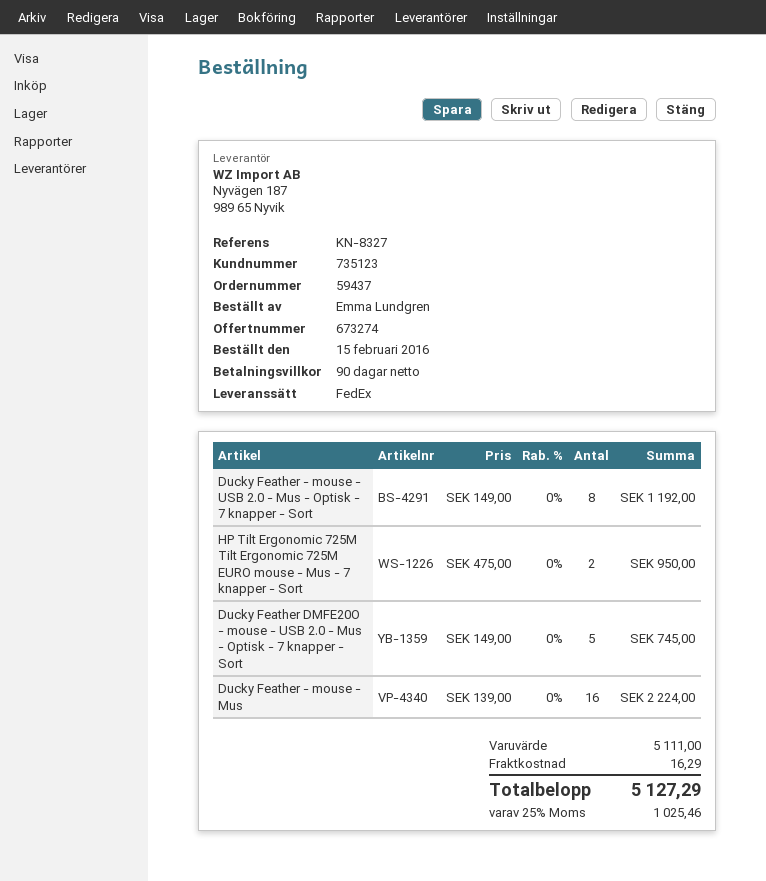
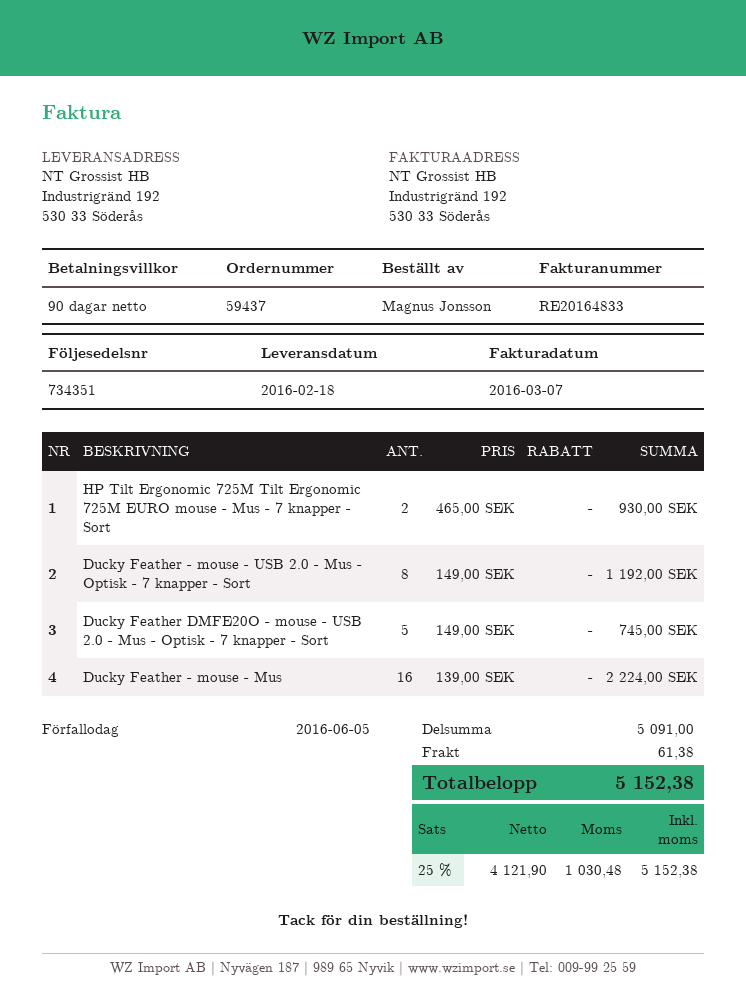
ordered by: Emma Lundgren -> Magnus Jonsson
HP Tilt Ergonomic 725M Tilt Ergonomic 725M EURO mouse - Mus - 7 knapper - Sort: 2 x 475.00 = 950.00 -> 2 x 465.00 = 930.00
subtotal: 5111.00 -> 5091.00
shipping: 16.29 -> 61.38
tax: 25% = 1025.46 -> 25% = 1030.48
total: 5127.29 -> 5152.38

